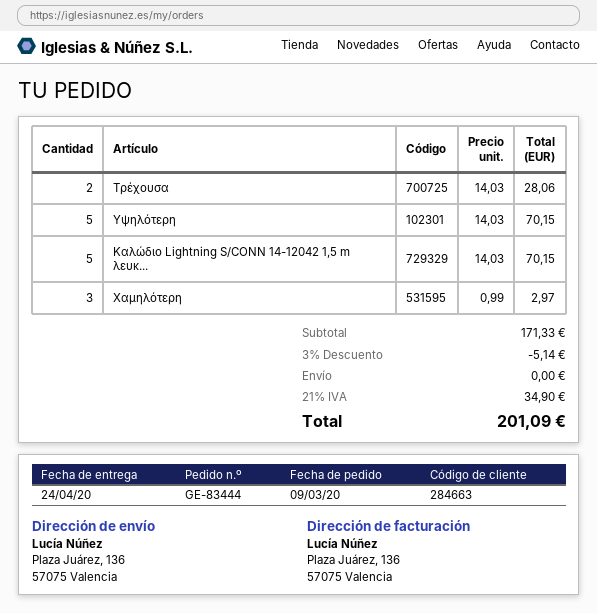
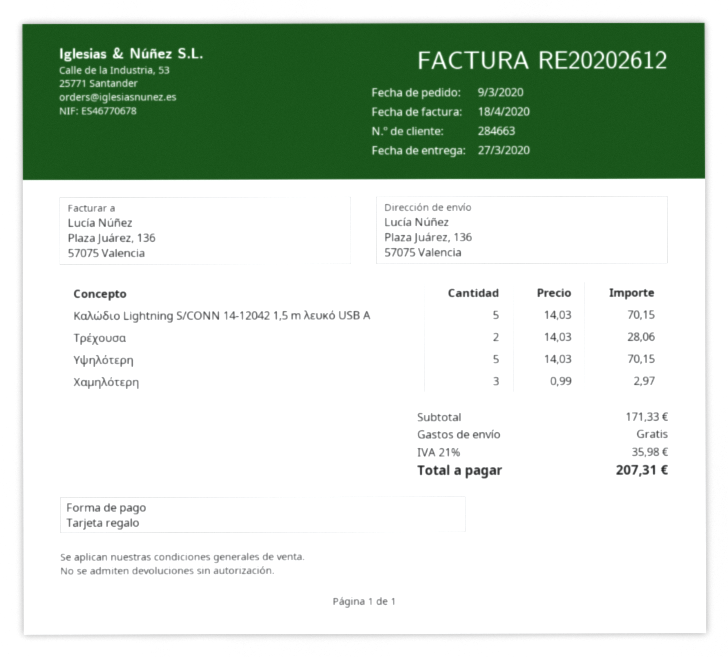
delivery date: 2020-04-24 -> 2020-03-27
discount: 3% = 5.14 -> none
tax: 21% = 34.90 -> 21% = 35.98
total: 201.09 -> 207.31

